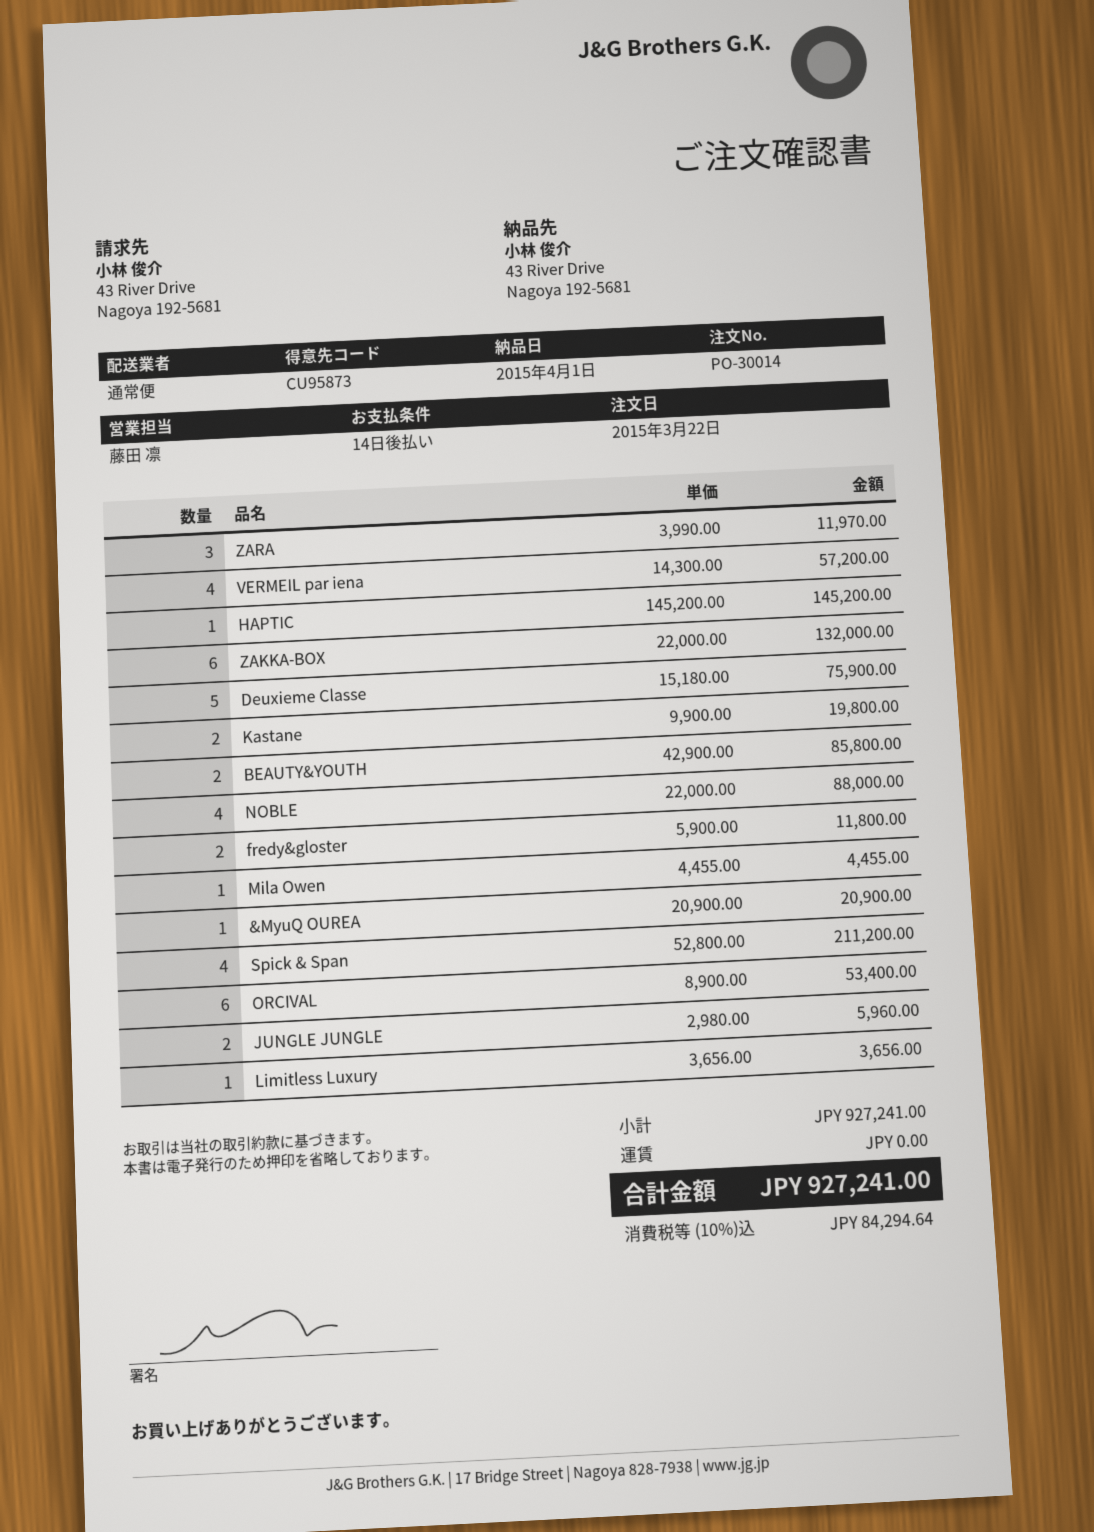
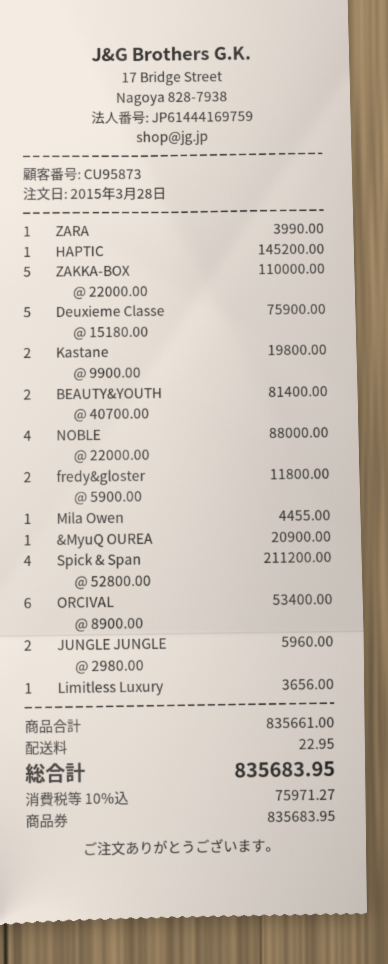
order date: 2015-03-22 -> 2015-03-28
ZARA: 3 x 3990.00 = 11970.00 -> 1 x 3990.00 = 3990.00
VERMEIL par iena: 4 x 14300.00 = 57200.00 -> none
ZAKKA-BOX: 6 x 22000.00 = 132000.00 -> 5 x 22000.00 = 110000.00
BEAUTY&YOUTH: 2 x 42900.00 = 85800.00 -> 2 x 40700.00 = 81400.00
subtotal: 927241.00 -> 835661.00
shipping: 0.00 -> 22.95
tax: 10% = 84294.64 -> 10% = 75971.27
total: 927241.00 -> 835683.95

